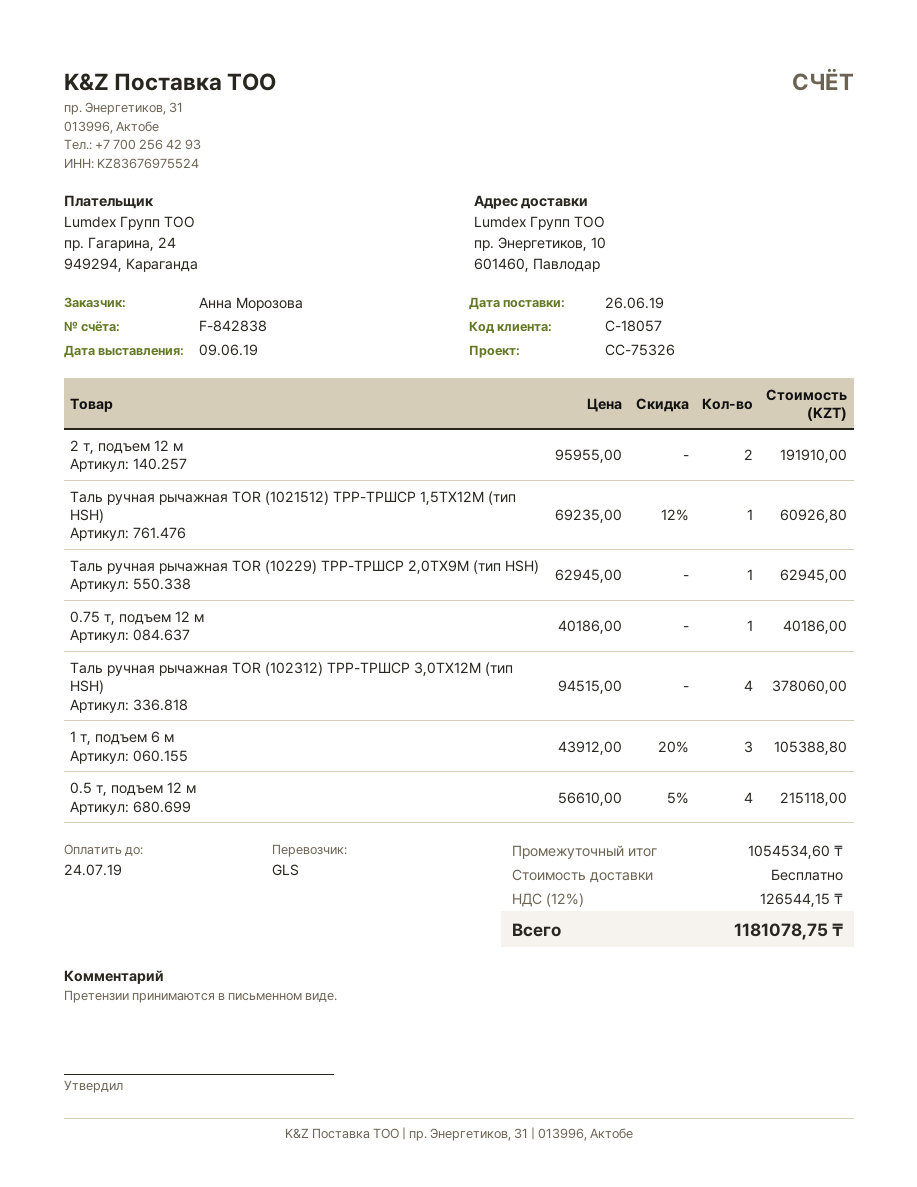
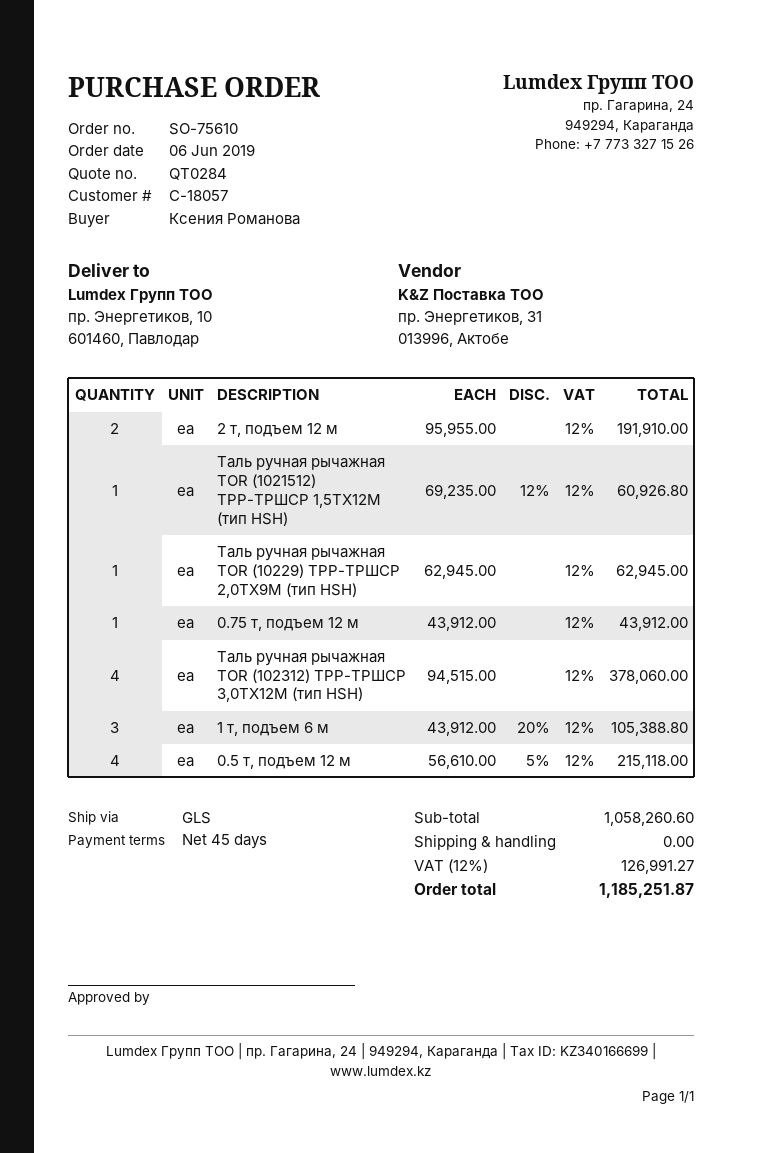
ordered by: Анна Морозова -> Ксения Романова
0.75 т, подъем 12 м: 1 x 40186.00 = 40186.00 -> 1 x 43912.00 = 43912.00
subtotal: 1054534.60 -> 1058260.60
tax: 12% = 126544.15 -> 12% = 126991.27
total: 1181078.75 -> 1185251.87

